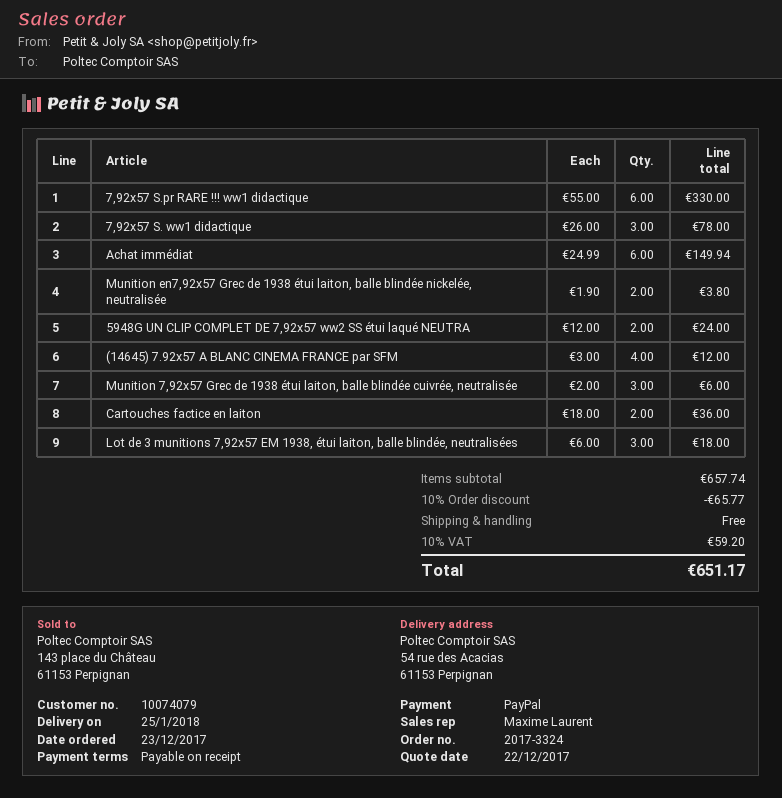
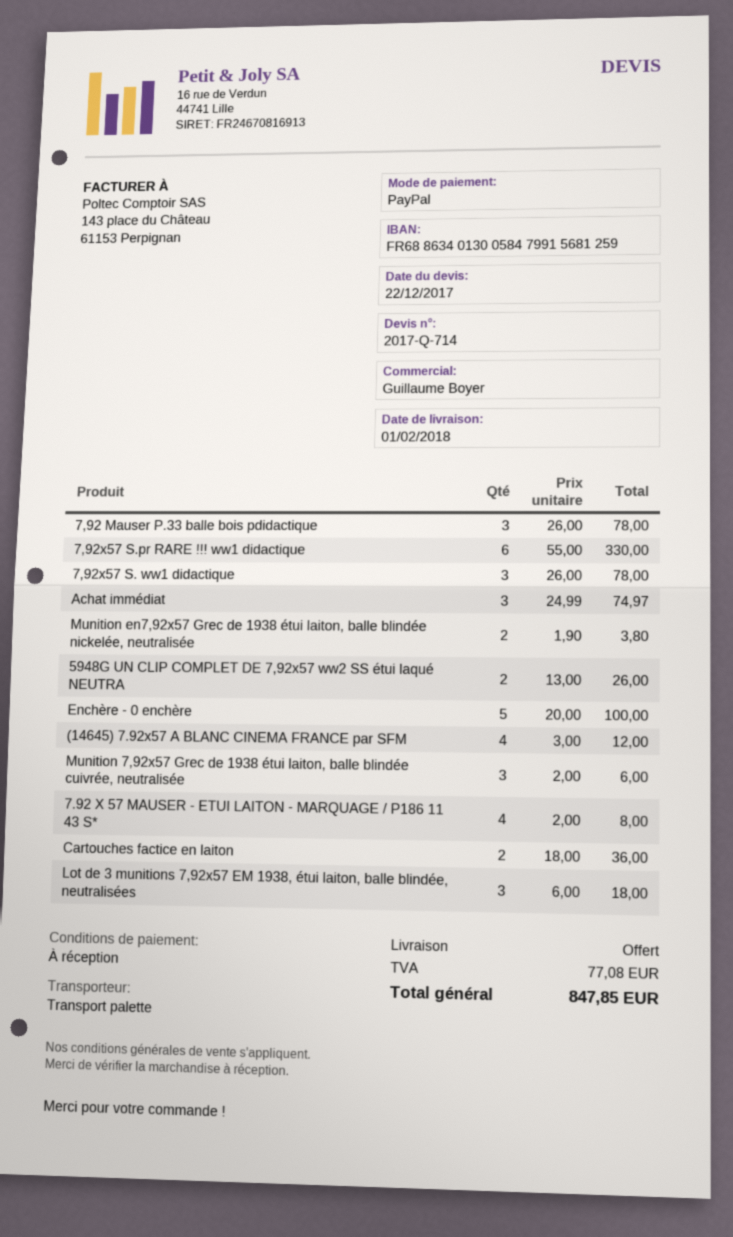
delivery date: 2018-01-25 -> 2018-02-01
sales rep: Maxime Laurent -> Guillaume Boyer
Achat immédiat: 6 x 24.99 = 149.94 -> 3 x 24.99 = 74.97
5948G UN CLIP COMPLET DE 7,92x57 ww2 SS étui laqué NEUTRA: 2 x 12.00 = 24.00 -> 2 x 13.00 = 26.00
7,92 Mauser P.33 balle bois pdidactique: none -> 3 x 26.00 = 78.00
Enchère - 0 enchère: none -> 5 x 20.00 = 100.00
7.92 X 57 MAUSER - ETUI LAITON - MARQUAGE / P186 11 43 S*: none -> 4 x 2.00 = 8.00
discount: 10% = 65.77 -> none
tax: 59.20 -> 77.08
total: 651.17 -> 847.85

